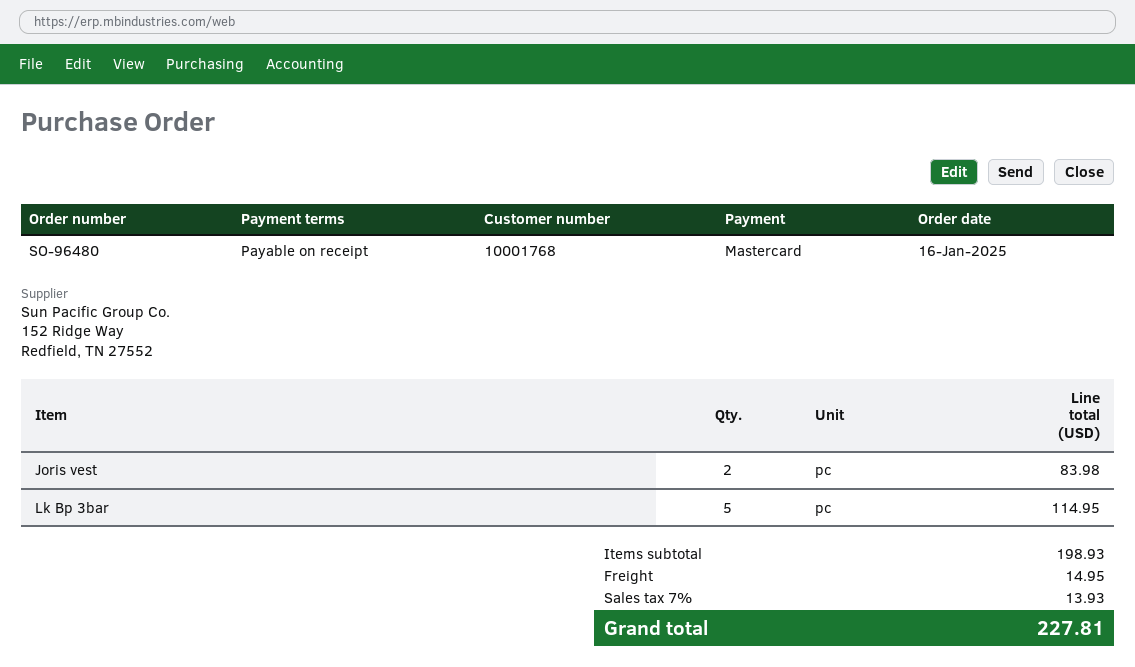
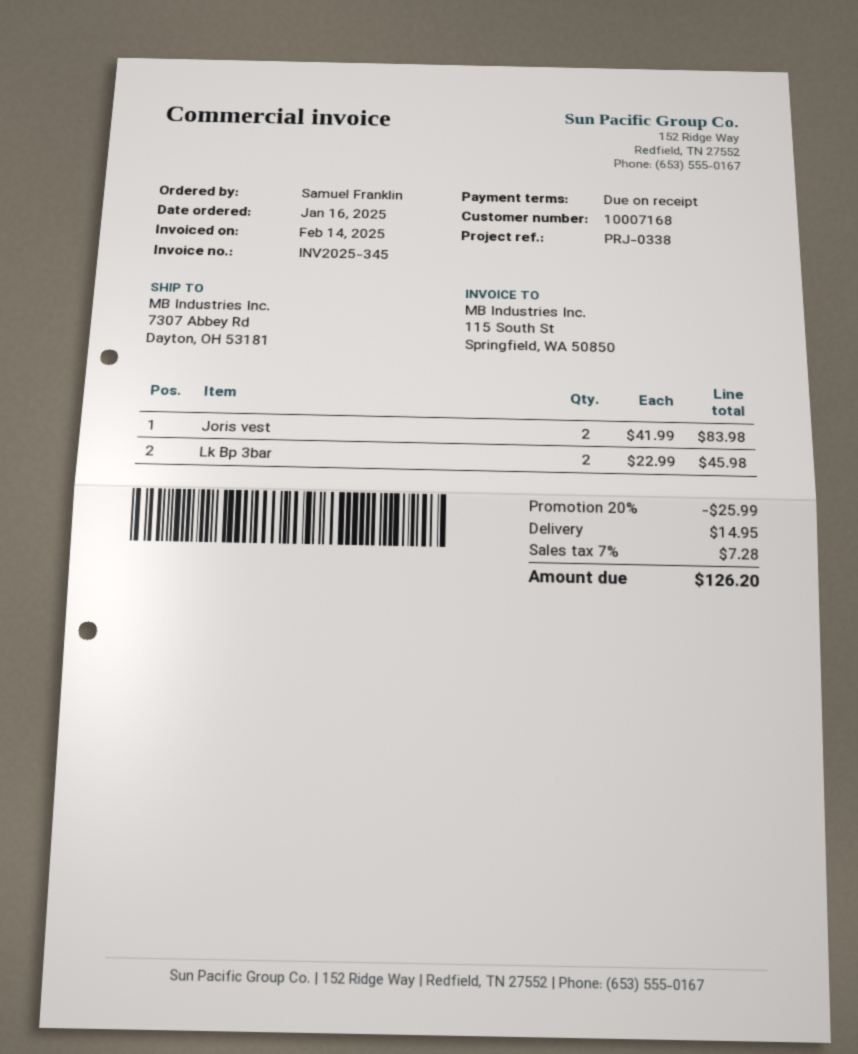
customer number: 10001768 -> 10007168
Lk Bp 3bar: 5 for 114.95 -> 2 for 45.98
discount: none -> 20% = 25.99
tax: 7% = 13.93 -> 7% = 7.28
total: 227.81 -> 126.20

